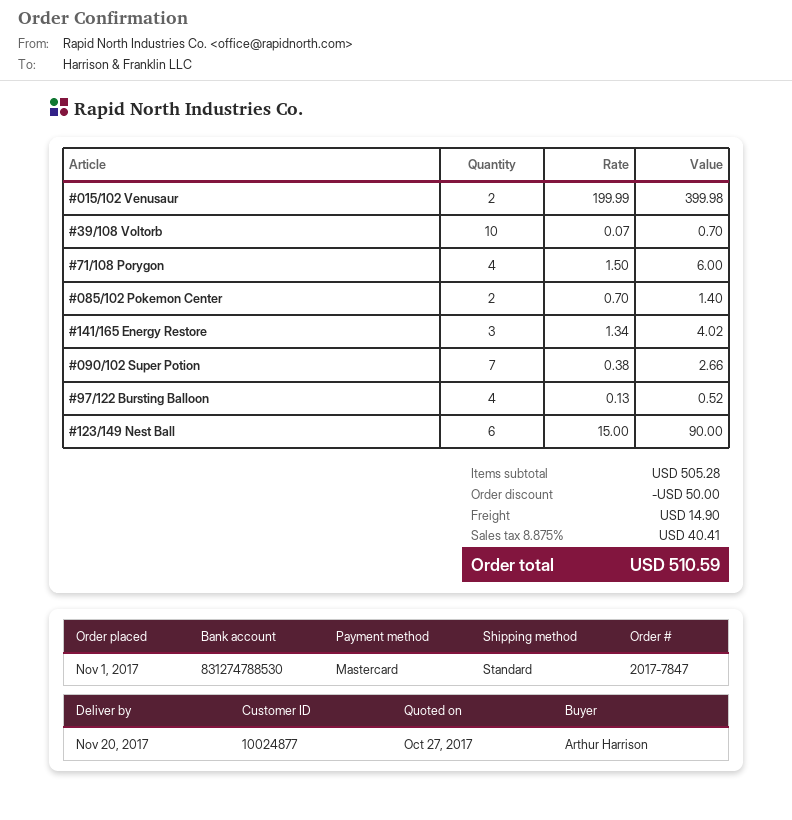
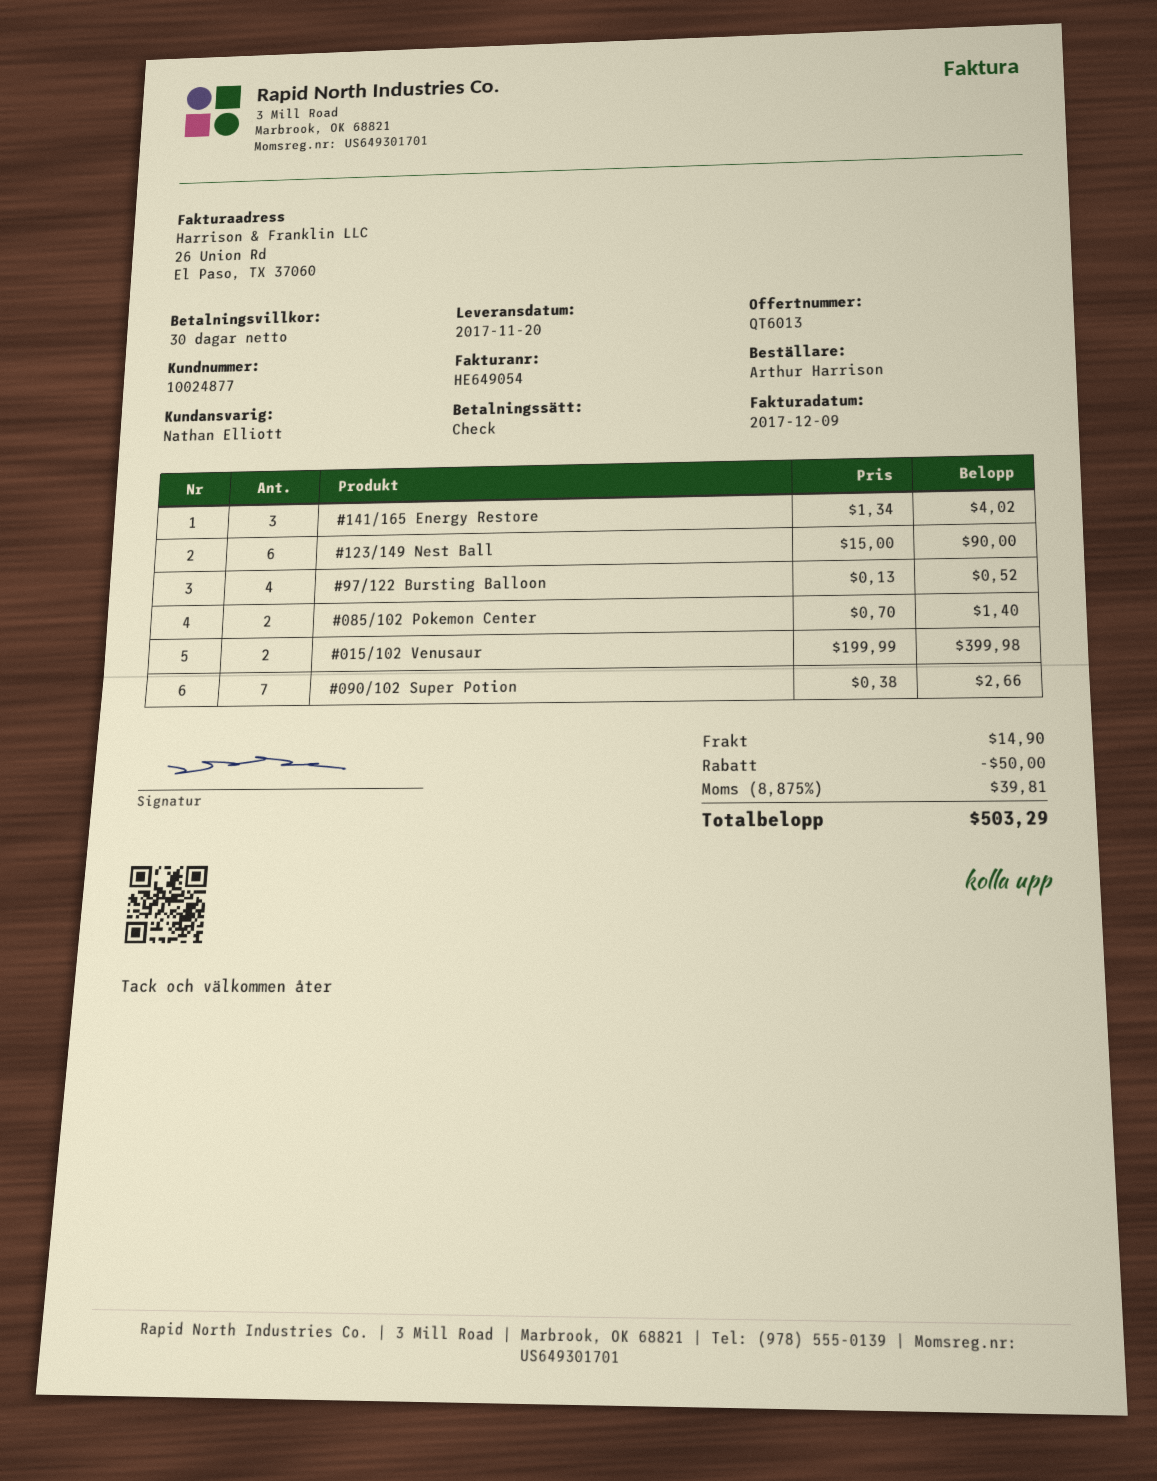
payment method: Mastercard -> cheque
#39/108 Voltorb: 10 x 0.07 = 0.70 -> none
#71/108 Porygon: 4 x 1.50 = 6.00 -> none
tax: 8.875% = 40.41 -> 8.875% = 39.81
total: 510.59 -> 503.29

